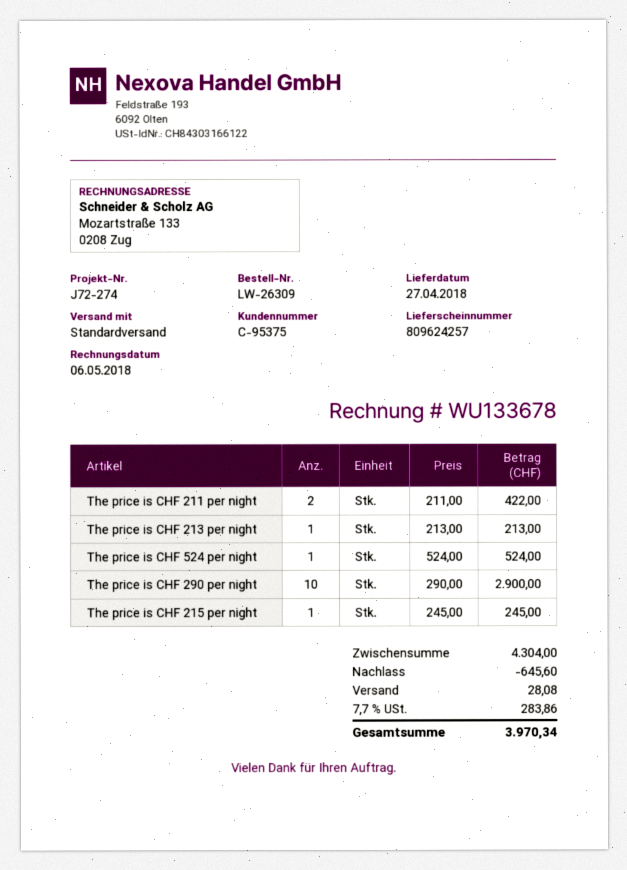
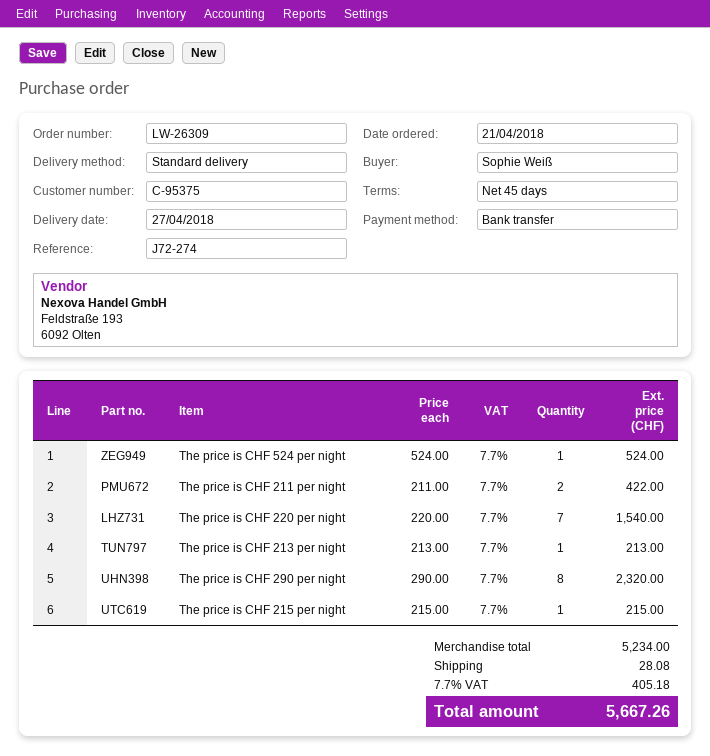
The price is CHF 290 per night: 10 x 290.00 = 2900.00 -> 8 x 290.00 = 2320.00
The price is CHF 215 per night: 1 x 245.00 = 245.00 -> 1 x 215.00 = 215.00
The price is CHF 220 per night: none -> 7 x 220.00 = 1540.00
subtotal: 4304.00 -> 5234.00
discount: 645.60 -> none
tax: 7.7% = 283.86 -> 7.7% = 405.18
total: 3970.34 -> 5667.26

